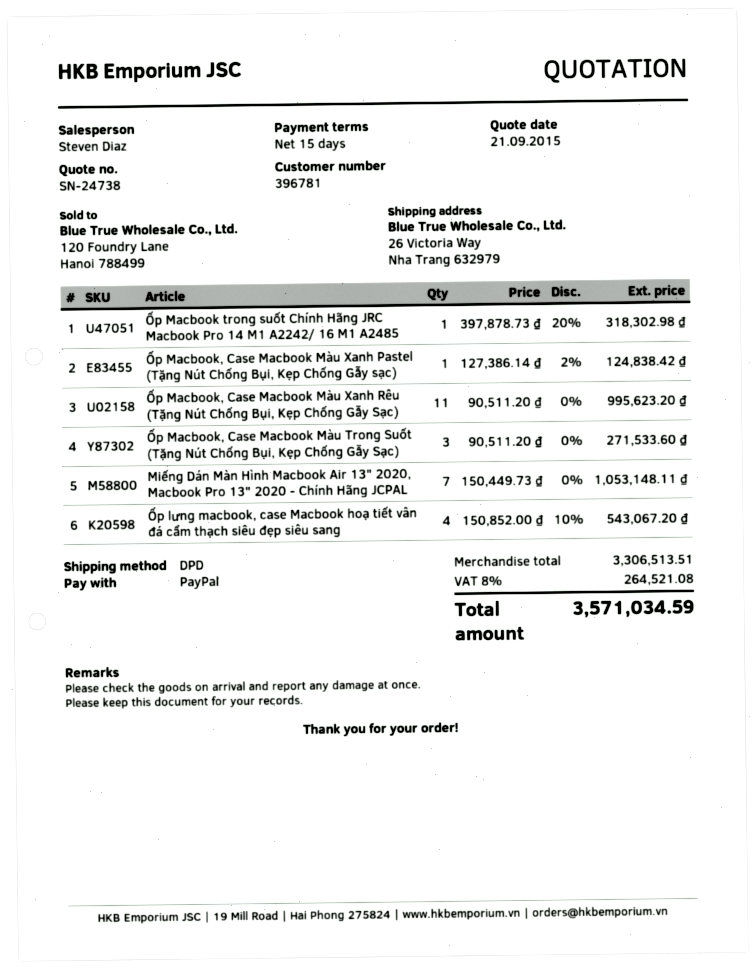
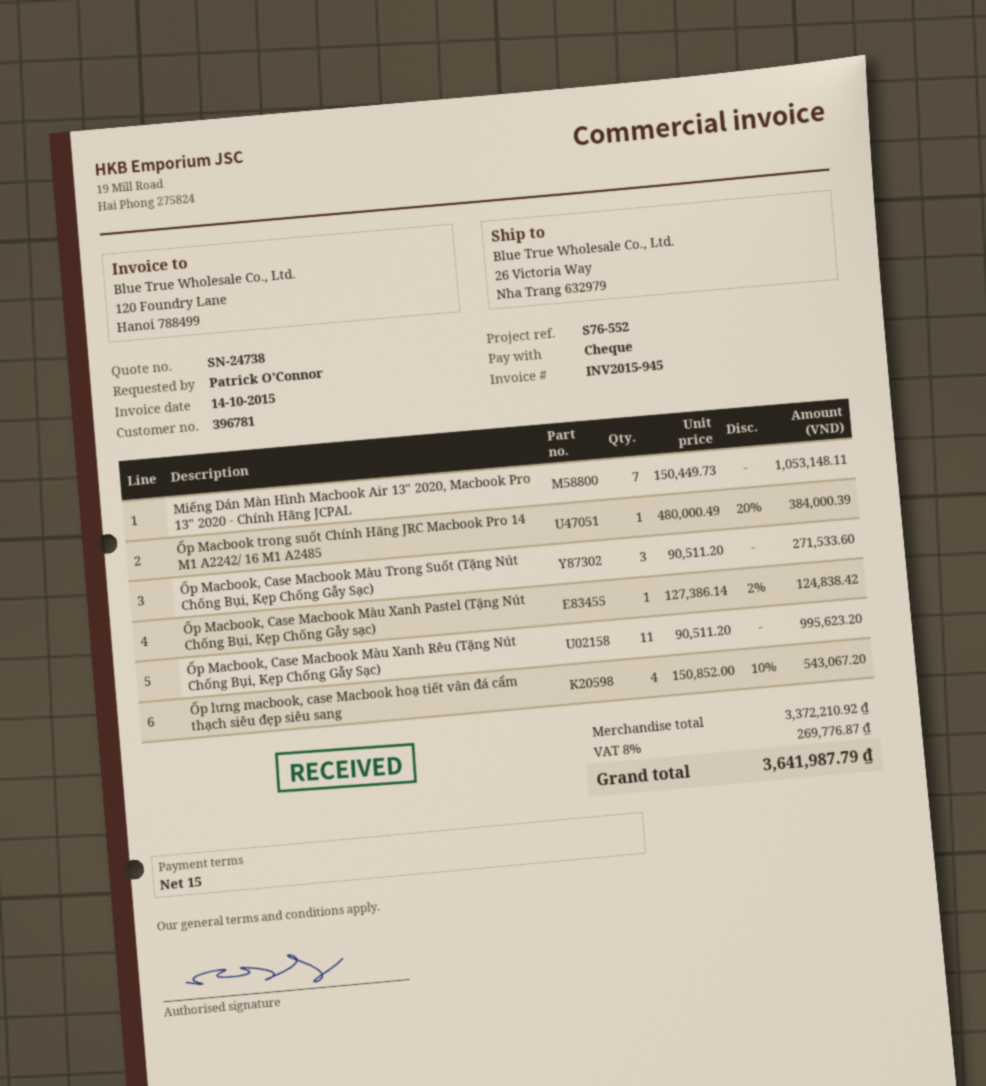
payment method: PayPal -> cheque
Ốp Macbook trong suốt Chính Hãng JRC Macbook Pro 14 M1 A2242/ 16 M1 A2485: 1 x 397878.73 - 20% = 318302.98 -> 1 x 480000.49 - 20% = 384000.39
subtotal: 3306513.51 -> 3372210.92
tax: 8% = 264521.08 -> 8% = 269776.87
total: 3571034.59 -> 3641987.79

